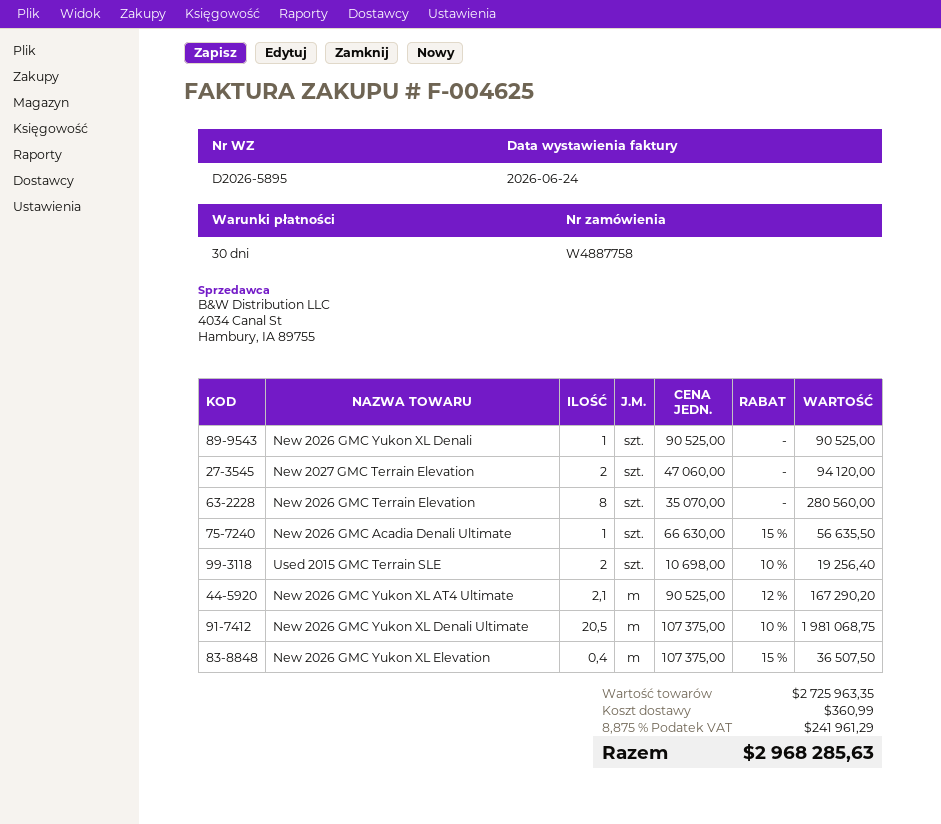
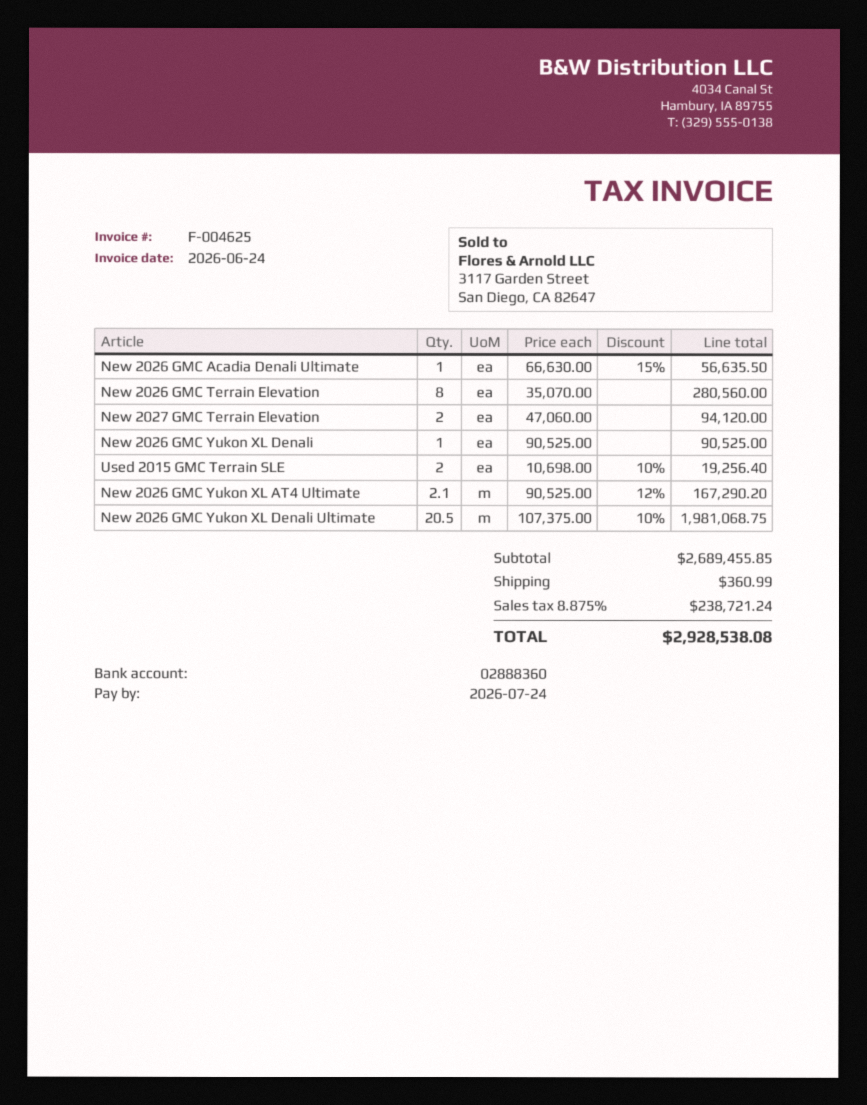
New 2026 GMC Yukon XL Elevation: 0.4 x 107375.00 - 15% = 36507.50 -> none
subtotal: 2725963.35 -> 2689455.85
tax: 8.875% = 241961.29 -> 8.875% = 238721.24
total: 2968285.63 -> 2928538.08

